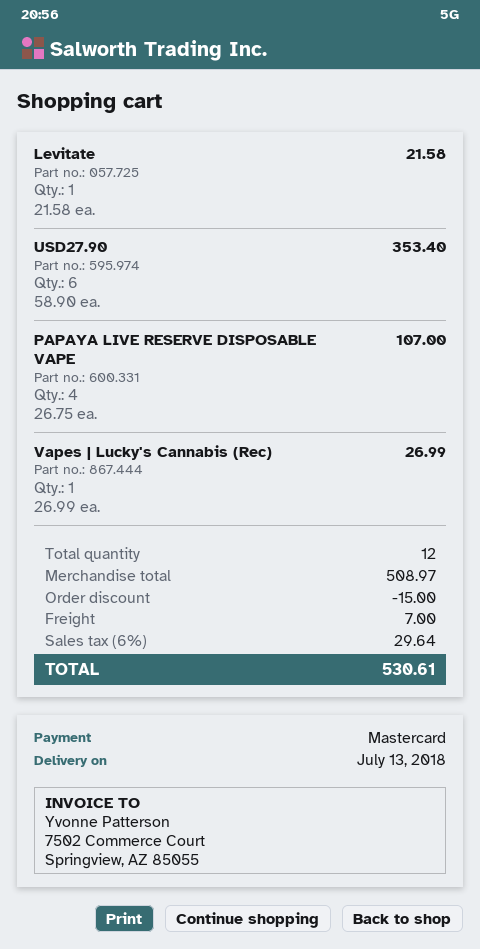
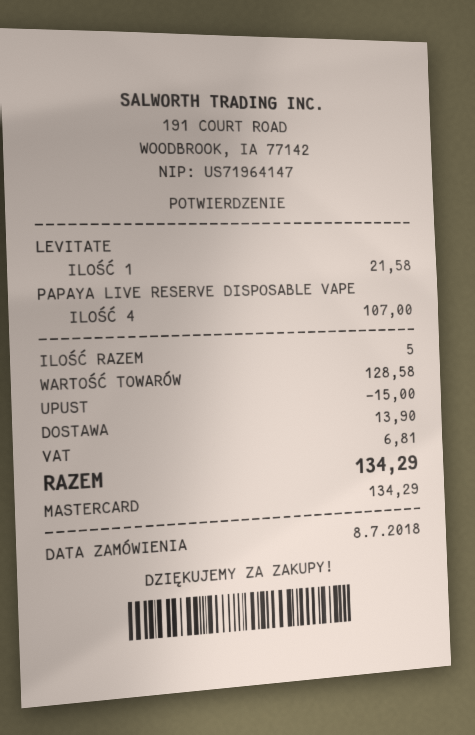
USD27.90: 6 for 353.40 -> none
Vapes | Lucky's Cannabis (Rec): 1 for 26.99 -> none
total quantity: 12 -> 5
subtotal: 508.97 -> 128.58
shipping: 7.00 -> 13.90
tax: 29.64 -> 6.81
total: 530.61 -> 134.29

